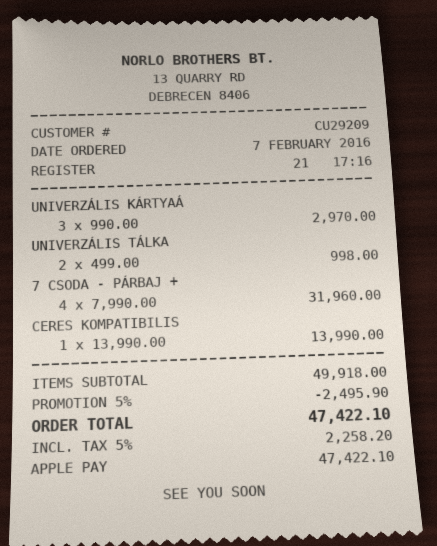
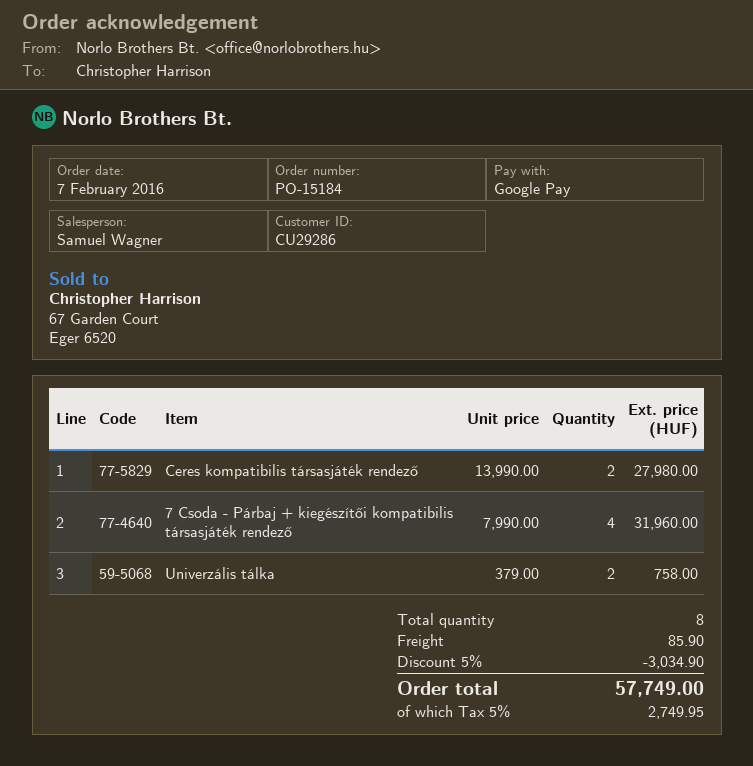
customer number: CU29209 -> CU29286
payment method: Apple Pay -> Google Pay
UNIVERZÁLIS KÁRTYAÁ: 3 x 990.00 = 2970.00 -> none
UNIVERZÁLIS TÁLKA: 2 x 499.00 = 998.00 -> 2 x 379.00 = 758.00
CERES KOMPATIBILIS: 1 x 13990.00 = 13990.00 -> 2 x 13990.00 = 27980.00
discount: 5% = 2495.90 -> 5% = 3034.90
shipping: none -> 85.90
tax: 5% = 2258.20 -> 5% = 2749.95
total: 47422.10 -> 57749.00

